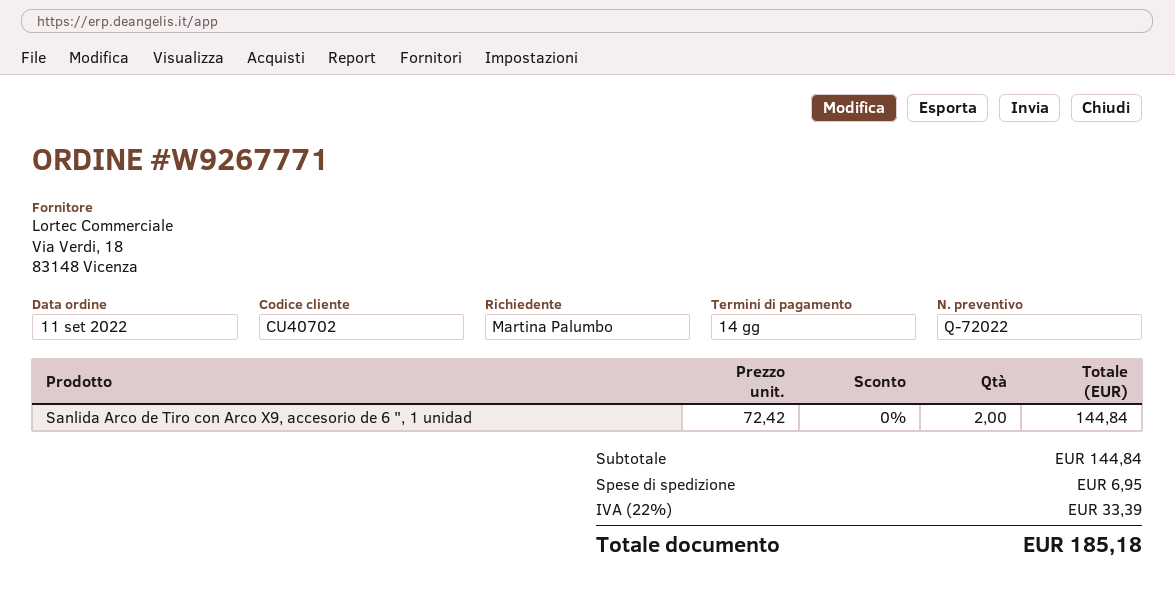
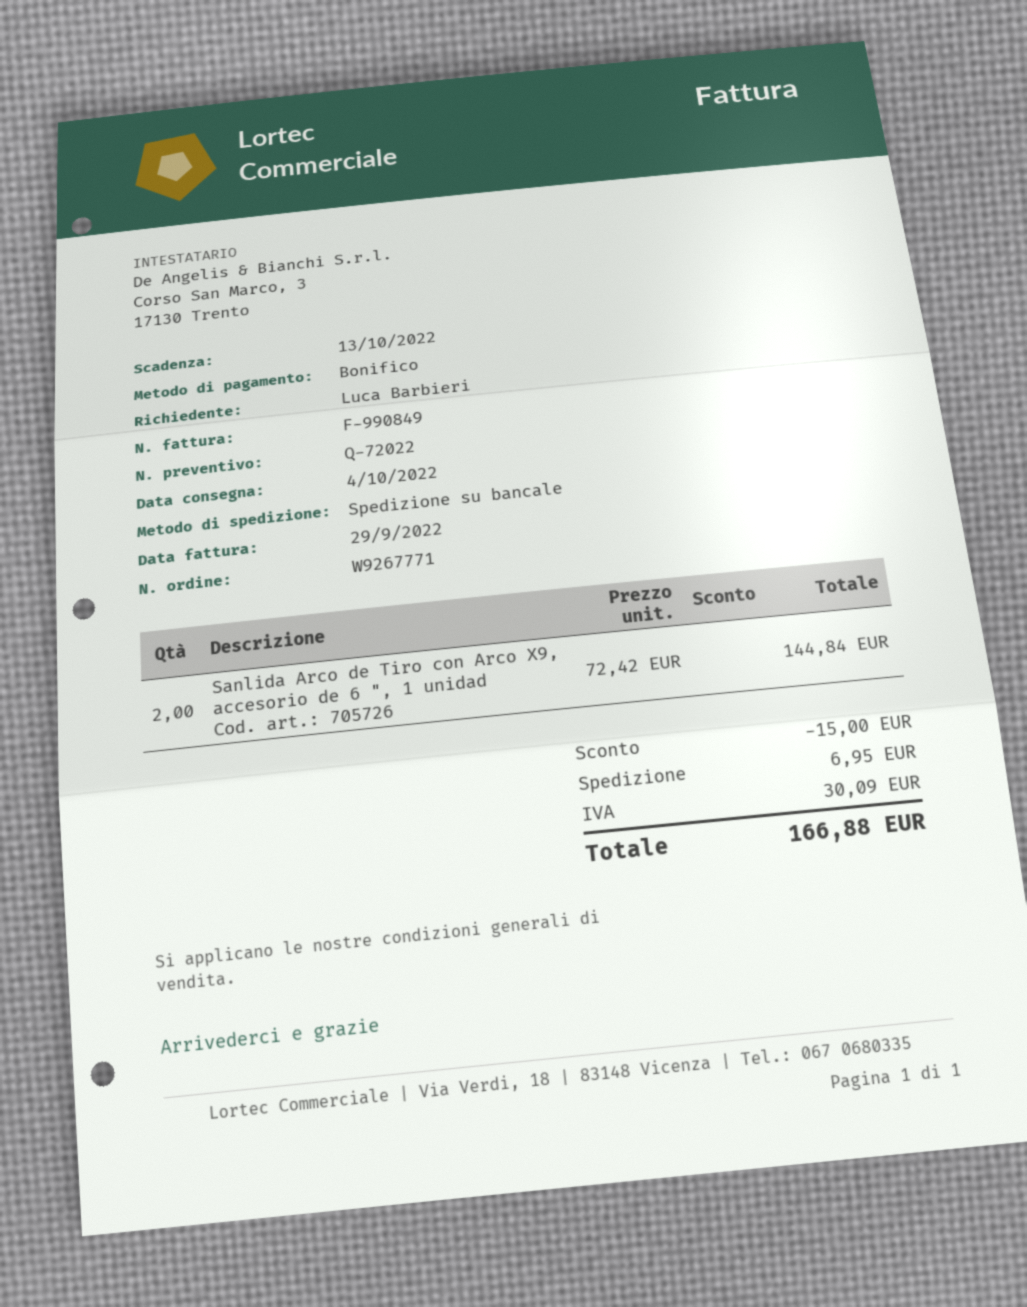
ordered by: Martina Palumbo -> Luca Barbieri
discount: none -> 15.00
tax: 33.39 -> 30.09
total: 185.18 -> 166.88

